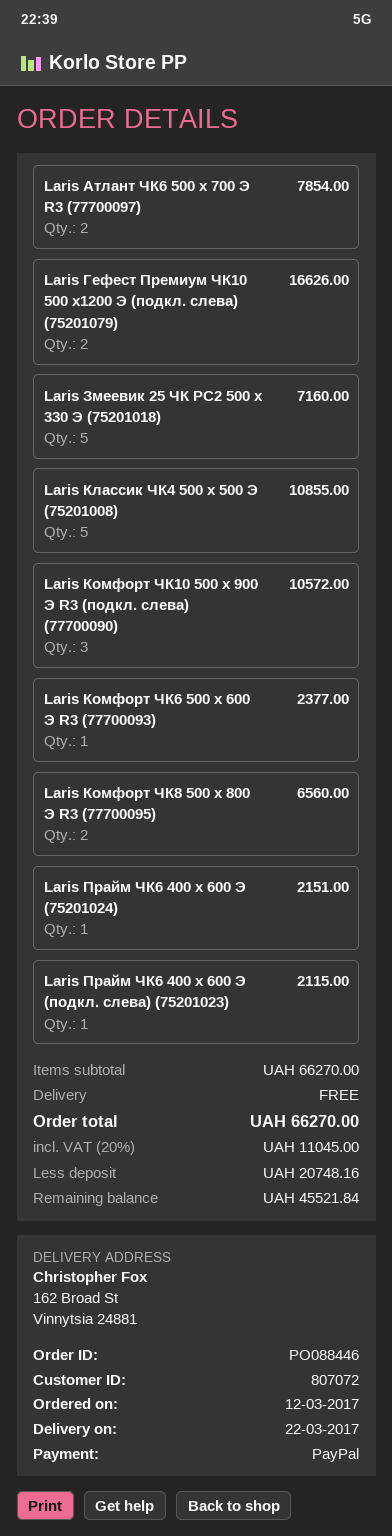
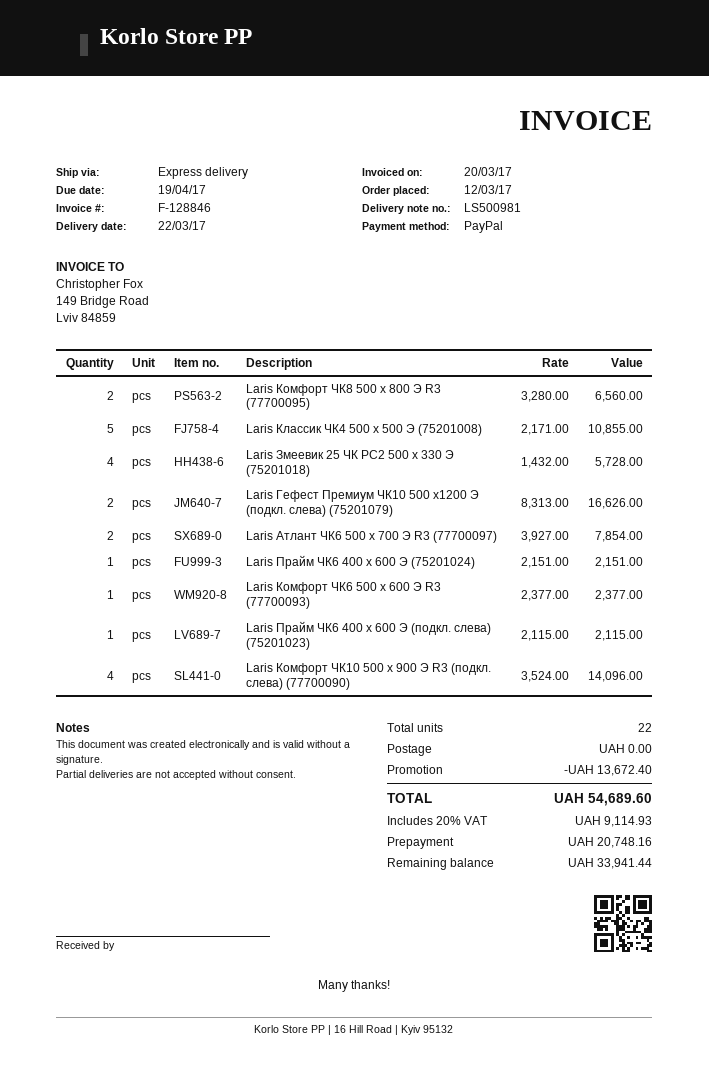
Laris Змеевик 25 ЧК РС2 500 х 330 Э (75201018): 5 for 7160.00 -> 4 for 5728.00
Laris Комфорт ЧК10 500 х 900 Э R3 (подкл. слева) (77700090): 3 for 10572.00 -> 4 for 14096.00
discount: none -> 13672.40
tax: 20% = 11045.00 -> 20% = 9114.93
total: 66270.00 -> 54689.60
balance: 45521.84 -> 33941.44

